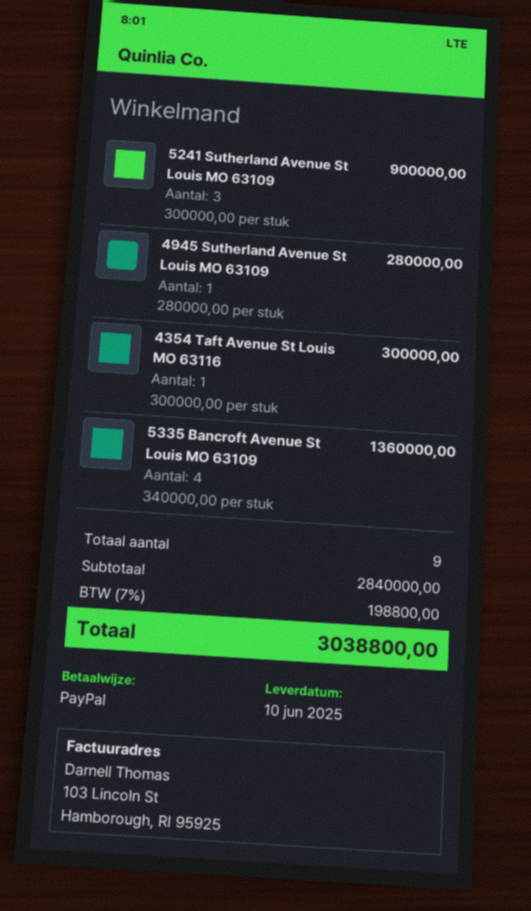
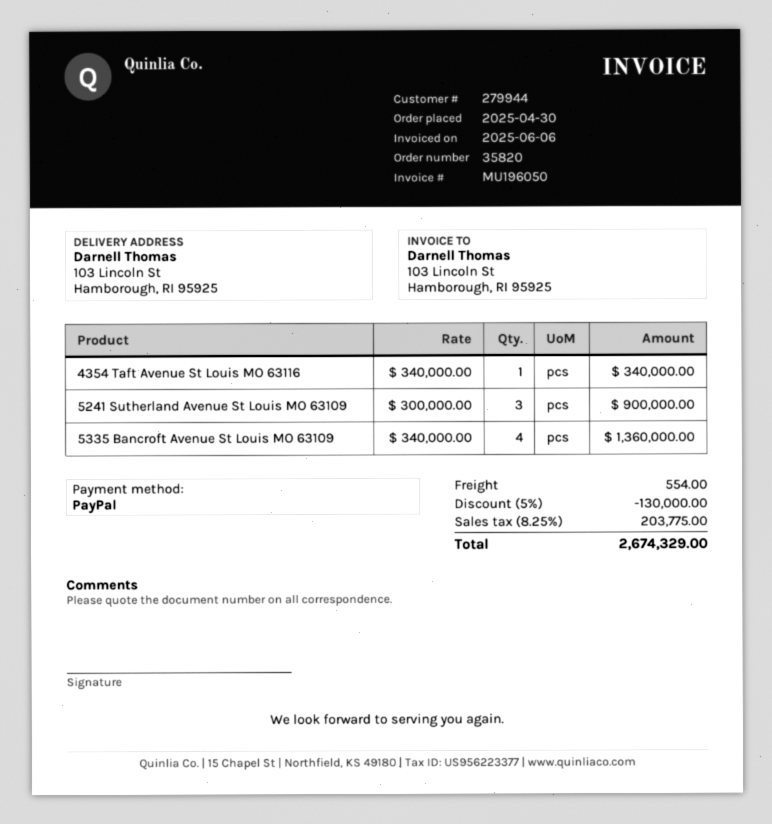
4945 Sutherland Avenue St Louis MO 63109: 1 x 280000.00 = 280000.00 -> none
4354 Taft Avenue St Louis MO 63116: 1 x 300000.00 = 300000.00 -> 1 x 340000.00 = 340000.00
discount: none -> 5% = 130000.00
shipping: none -> 554.00
tax: 7% = 198800.00 -> 8.25% = 203775.00
total: 3038800.00 -> 2674329.00

